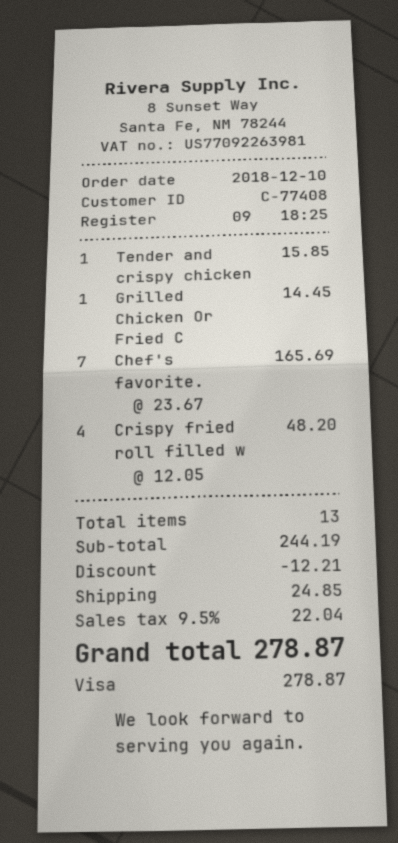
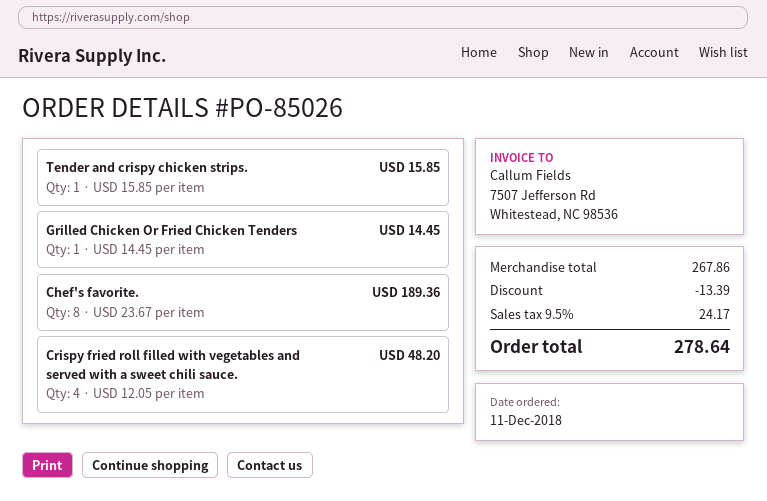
order date: 2018-12-10 -> 2018-12-11
Chef's favorite.: 7 x 23.67 = 165.69 -> 8 x 23.67 = 189.36
subtotal: 244.19 -> 267.86
discount: 12.21 -> 13.39
shipping: 24.85 -> none
tax: 9.5% = 22.04 -> 9.5% = 24.17
total: 278.87 -> 278.64

